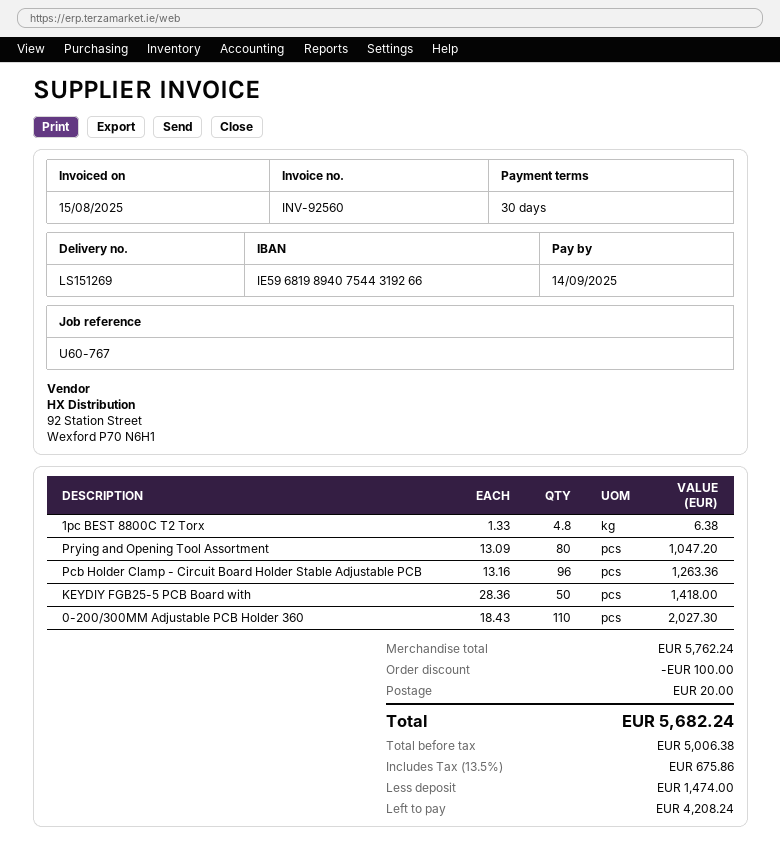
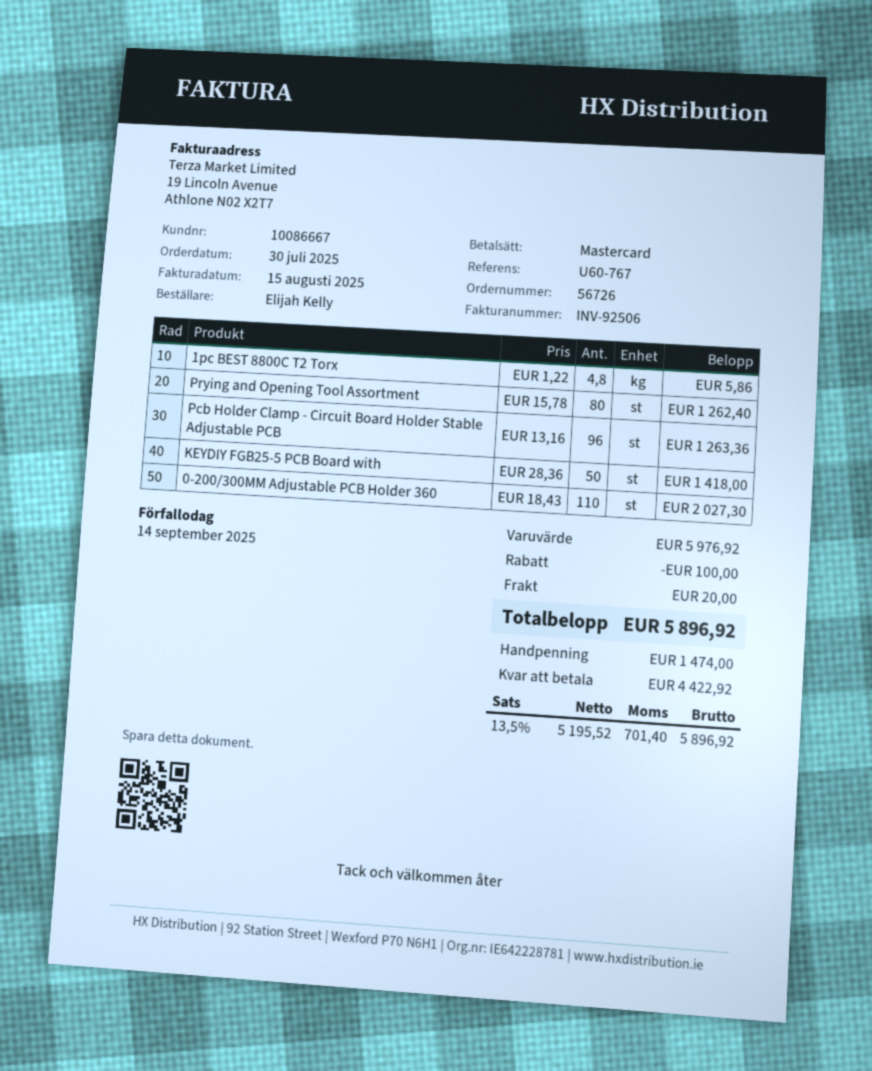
invoice number: INV-92560 -> INV-92506
1pc BEST 8800C T2 Torx: 4.8 x 1.33 = 6.38 -> 4.8 x 1.22 = 5.86
Prying and Opening Tool Assortment: 80 x 13.09 = 1047.20 -> 80 x 15.78 = 1262.40
subtotal: 5762.24 -> 5976.92
net: 5006.38 -> 5195.52
tax: 13.5% = 675.86 -> 13.5% = 701.40
total: 5682.24 -> 5896.92
balance: 4208.24 -> 4422.92

